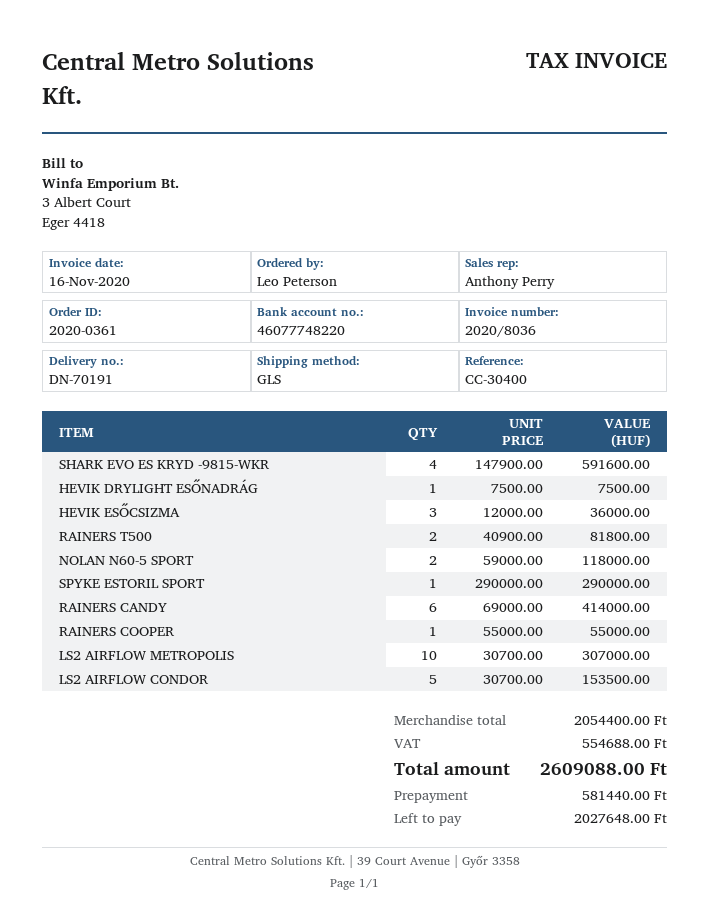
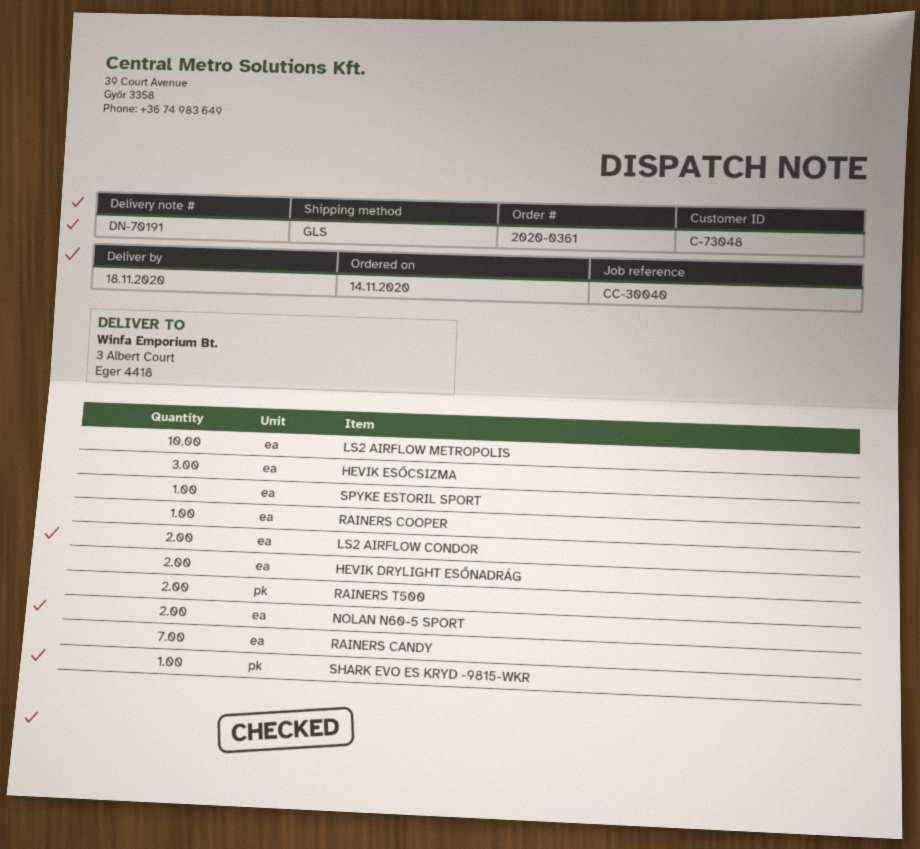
reference: CC-30400 -> CC-30040
SHARK EVO ES KRYD -9815-WKR: 4 -> 1
HEVIK DRYLIGHT ESŐNADRÁG: 1 -> 2
RAINERS CANDY: 6 -> 7
LS2 AIRFLOW CONDOR: 5 -> 2

